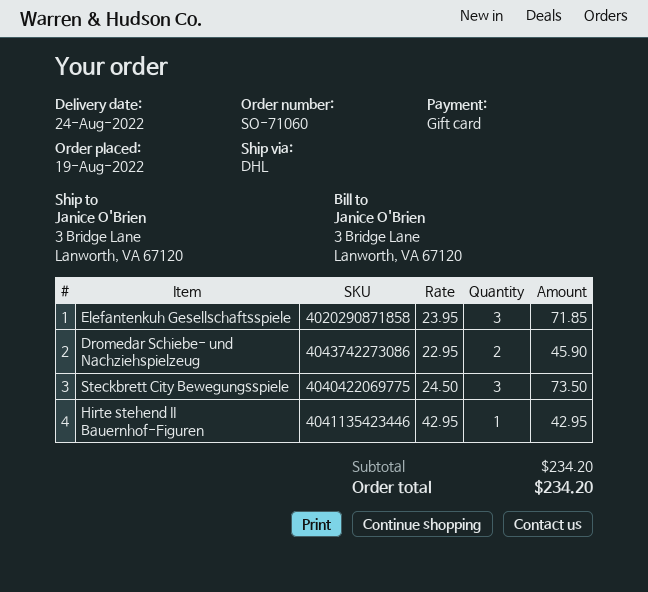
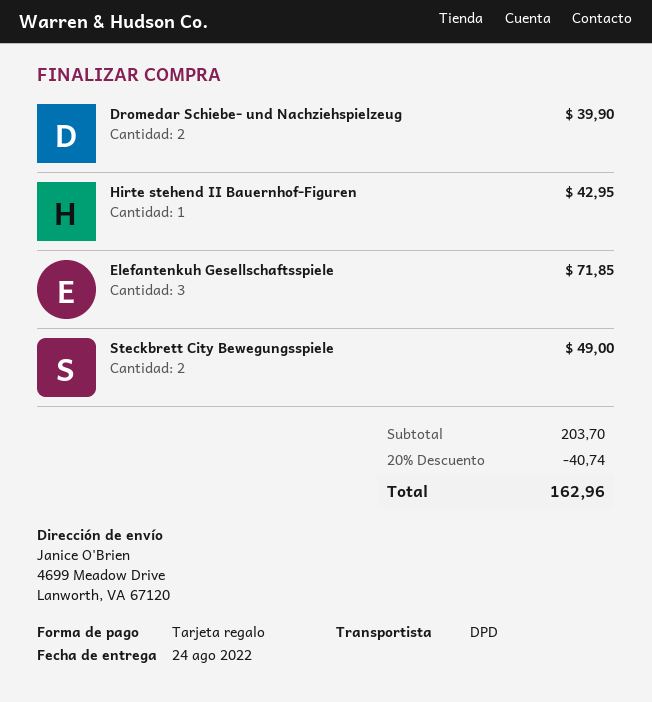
shipping method: DHL -> DPD
ship to: 3 Bridge Lane, Lanworth, VA 67120 -> 4699 Meadow Drive, Lanworth, VA 67120
Dromedar Schiebe- und Nachziehspielzeug: 2 for 45.90 -> 2 for 39.90
Steckbrett City Bewegungsspiele: 3 for 73.50 -> 2 for 49.00
subtotal: 234.20 -> 203.70
discount: none -> 20% = 40.74
total: 234.20 -> 162.96

